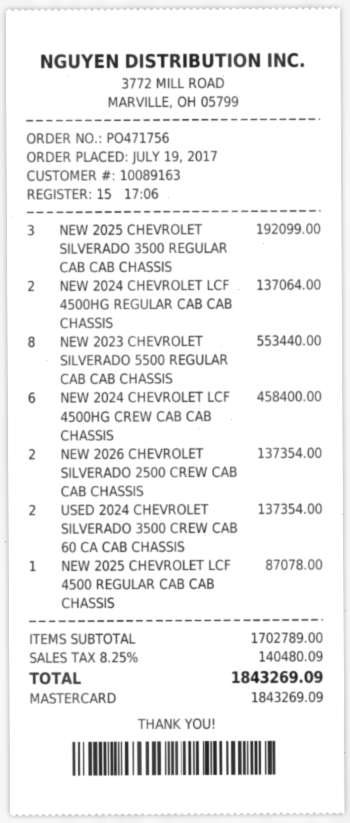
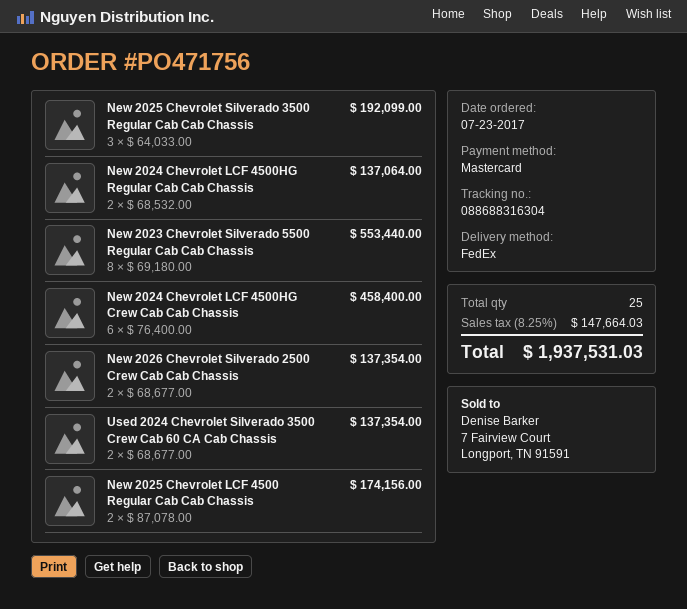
order date: 2017-07-19 -> 2017-07-23
NEW 2025 CHEVROLET LCF 4500 REGULAR CAB CAB CHASSIS: 1 for 87078.00 -> 2 for 174156.00
tax: 8.25% = 140480.09 -> 8.25% = 147664.03
total: 1843269.09 -> 1937531.03

